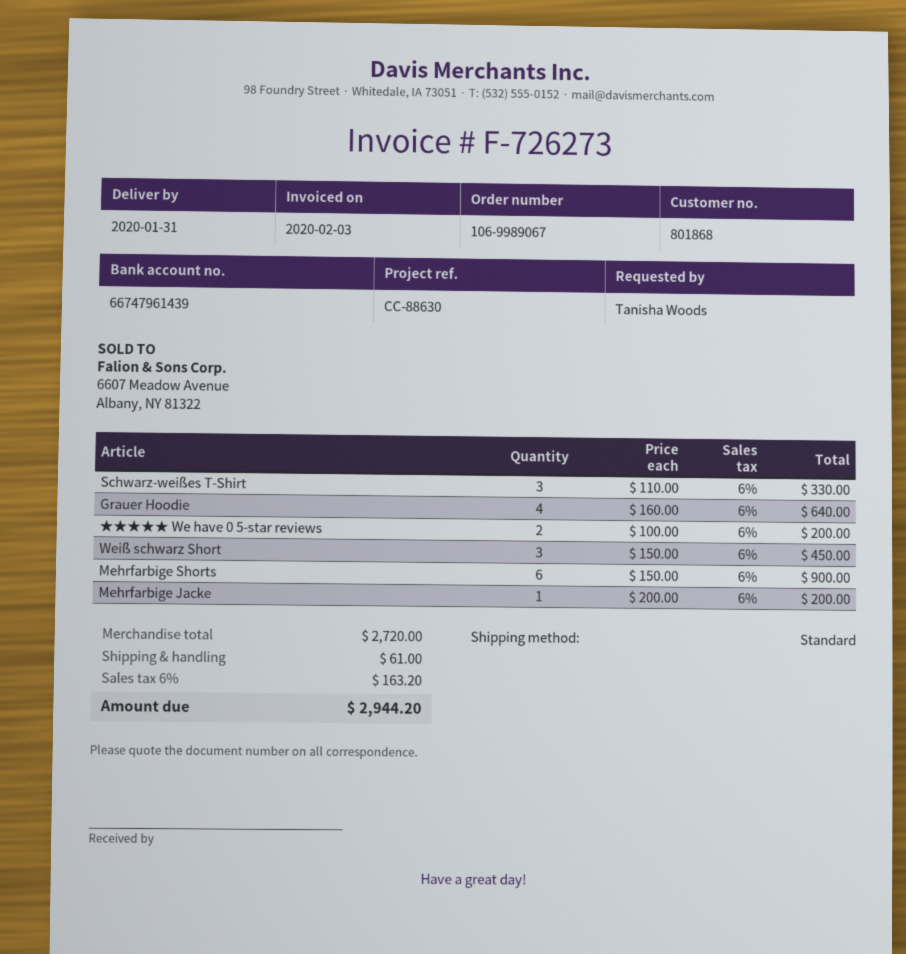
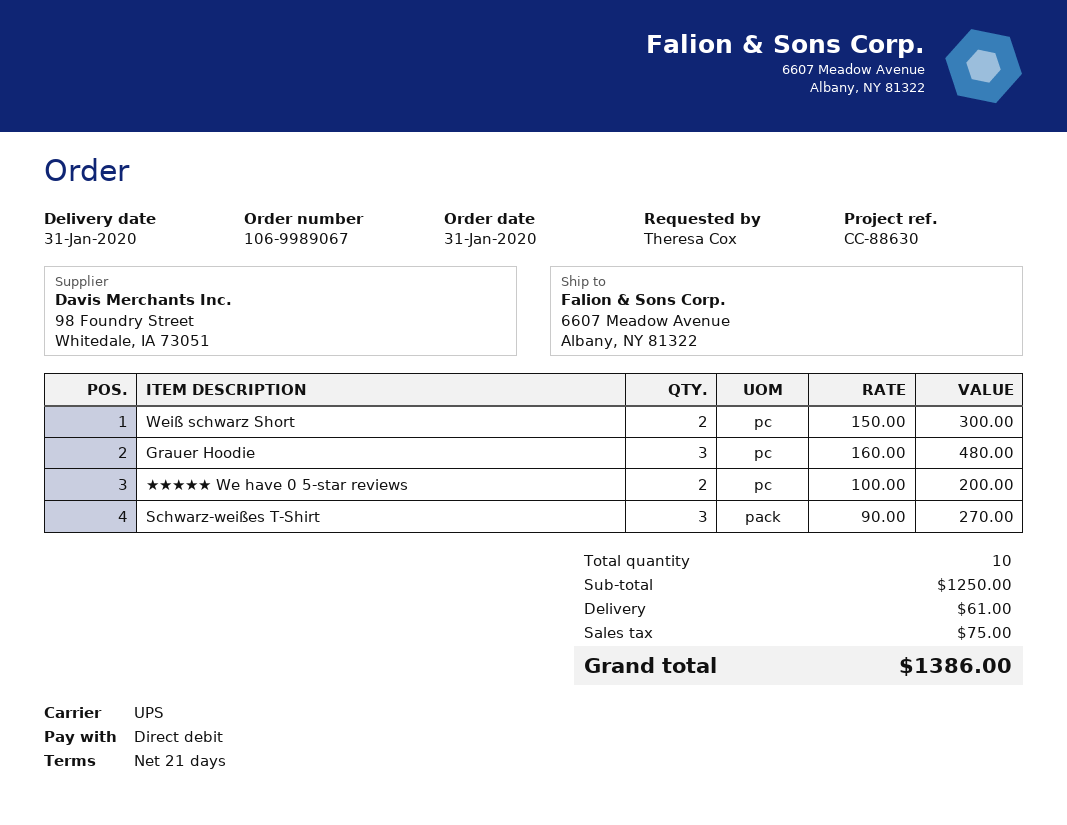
ordered by: Tanisha Woods -> Theresa Cox
shipping method: standard -> UPS
Schwarz-weißes T-Shirt: 3 x 110.00 = 330.00 -> 3 x 90.00 = 270.00
Grauer Hoodie: 4 x 160.00 = 640.00 -> 3 x 160.00 = 480.00
Weiß schwarz Short: 3 x 150.00 = 450.00 -> 2 x 150.00 = 300.00
Mehrfarbige Shorts: 6 x 150.00 = 900.00 -> none
Mehrfarbige Jacke: 1 x 200.00 = 200.00 -> none
subtotal: 2720.00 -> 1250.00
tax: 163.20 -> 75.00
total: 2944.20 -> 1386.00

